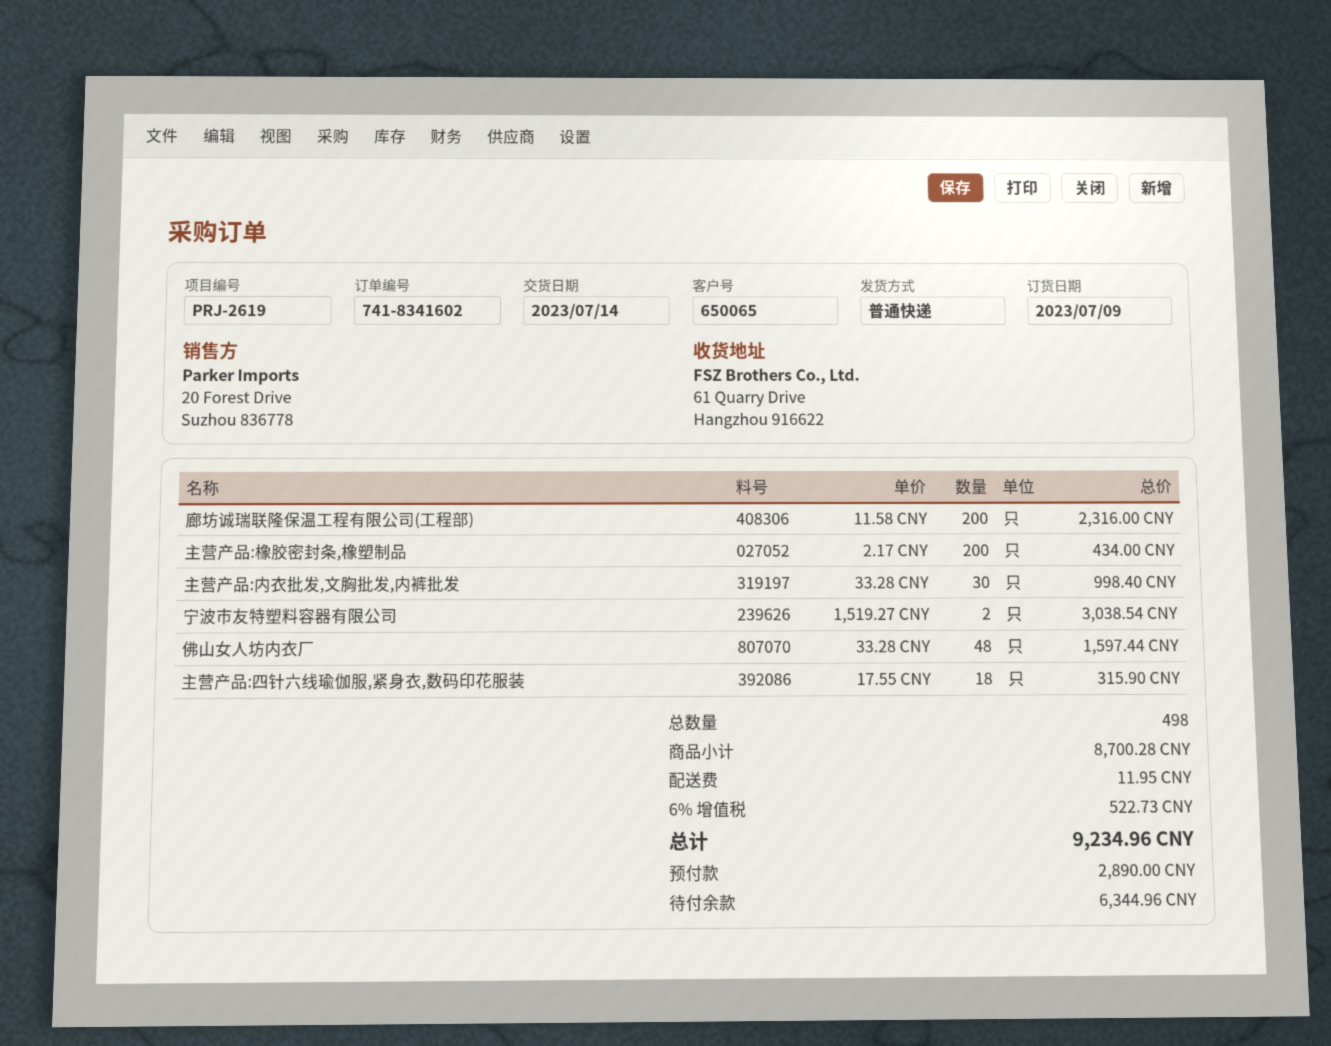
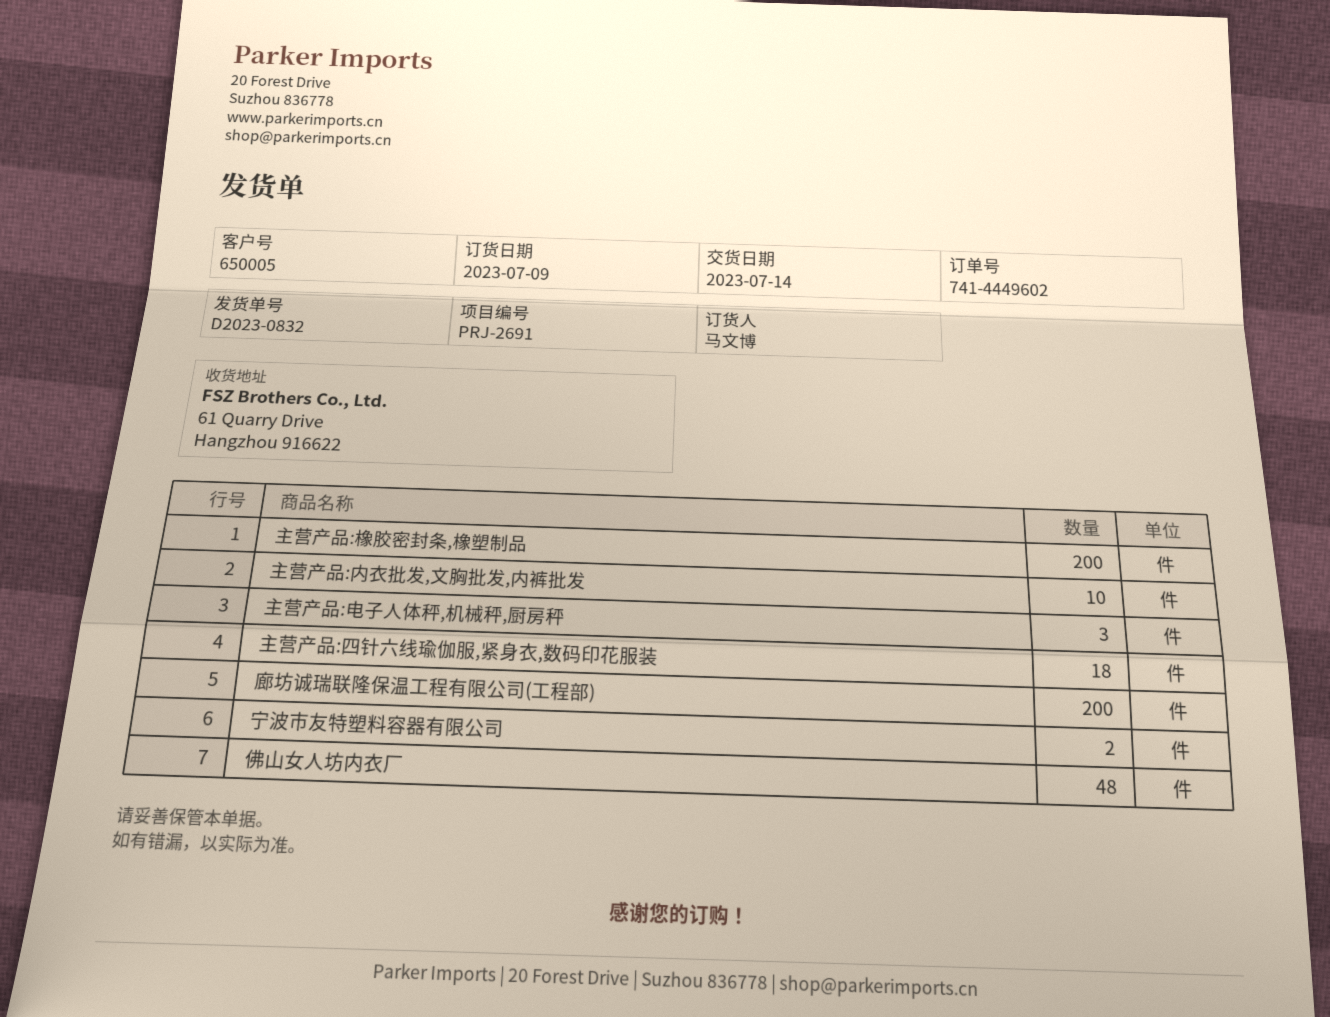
order number: 741-8341602 -> 741-4449602
customer number: 650065 -> 650005
reference: PRJ-2619 -> PRJ-2691
主营产品:内衣批发,文胸批发,内裤批发: 30 -> 10
主营产品:电子人体秤,机械秤,厨房秤: none -> 3

